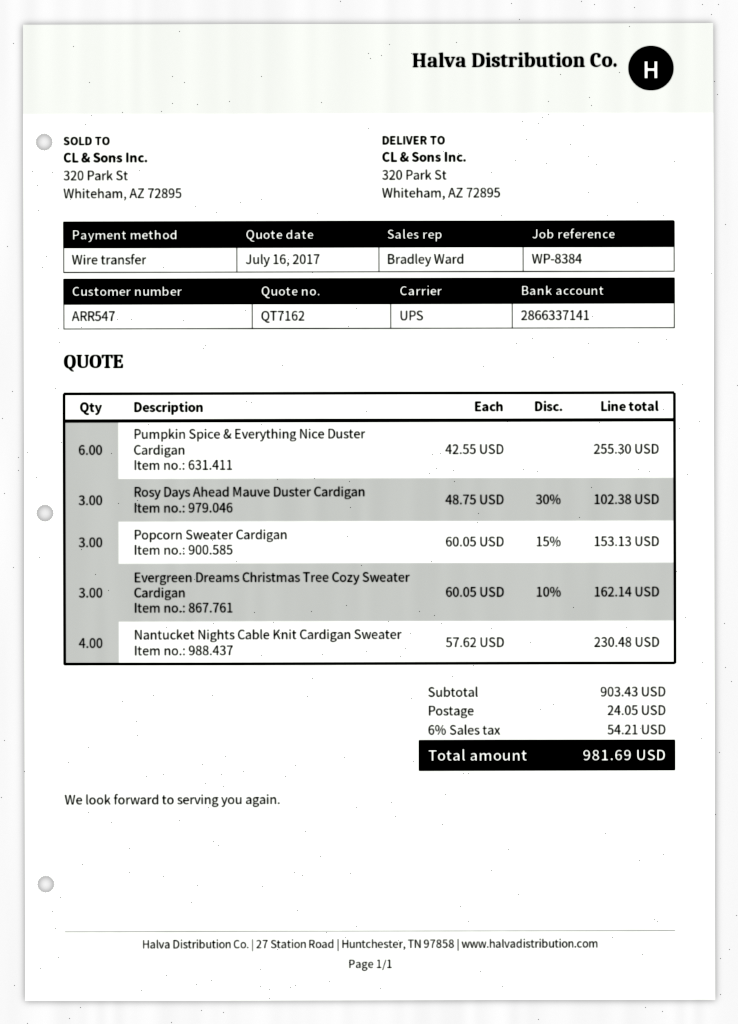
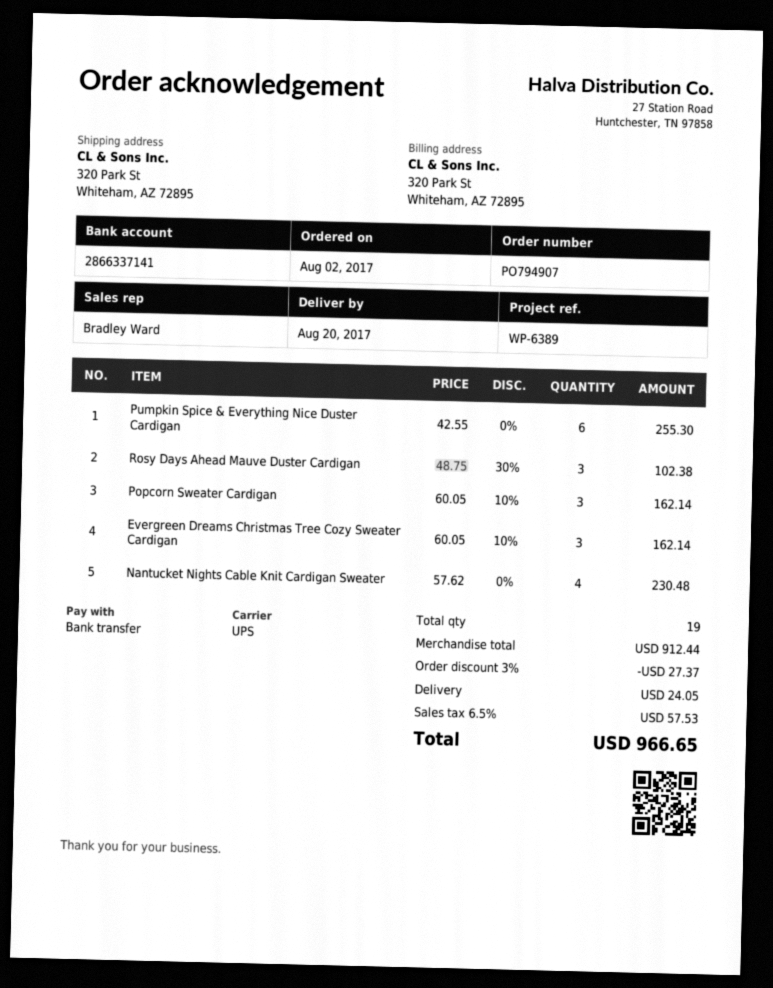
reference: WP-8384 -> WP-6389
Popcorn Sweater Cardigan: 3 x 60.05 - 15% = 153.13 -> 3 x 60.05 - 10% = 162.14
subtotal: 903.43 -> 912.44
discount: none -> 3% = 27.37
tax: 6% = 54.21 -> 6.5% = 57.53
total: 981.69 -> 966.65

